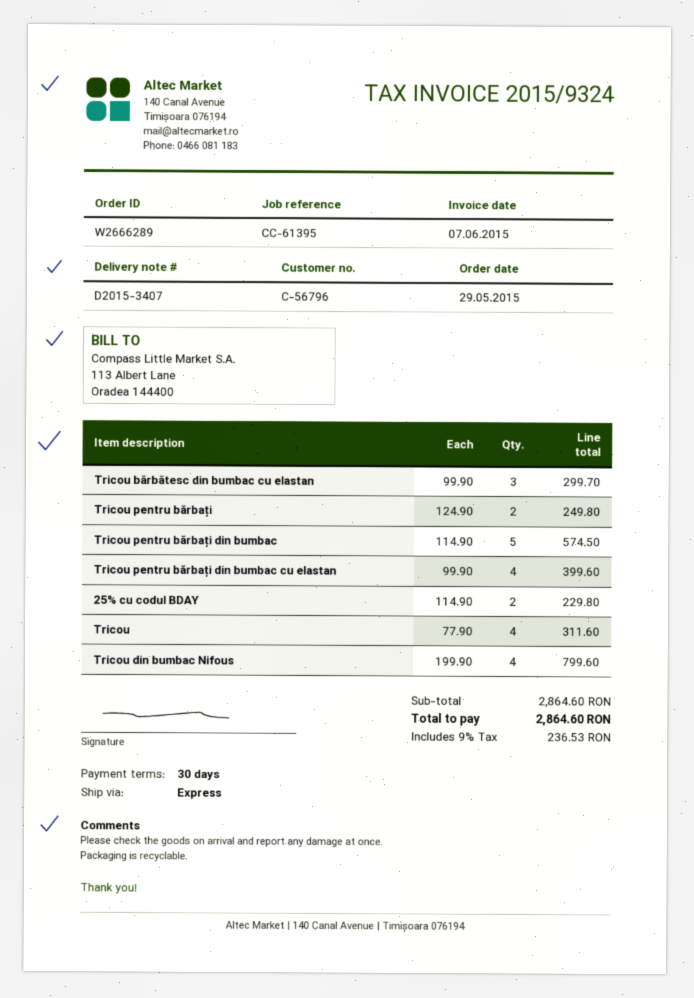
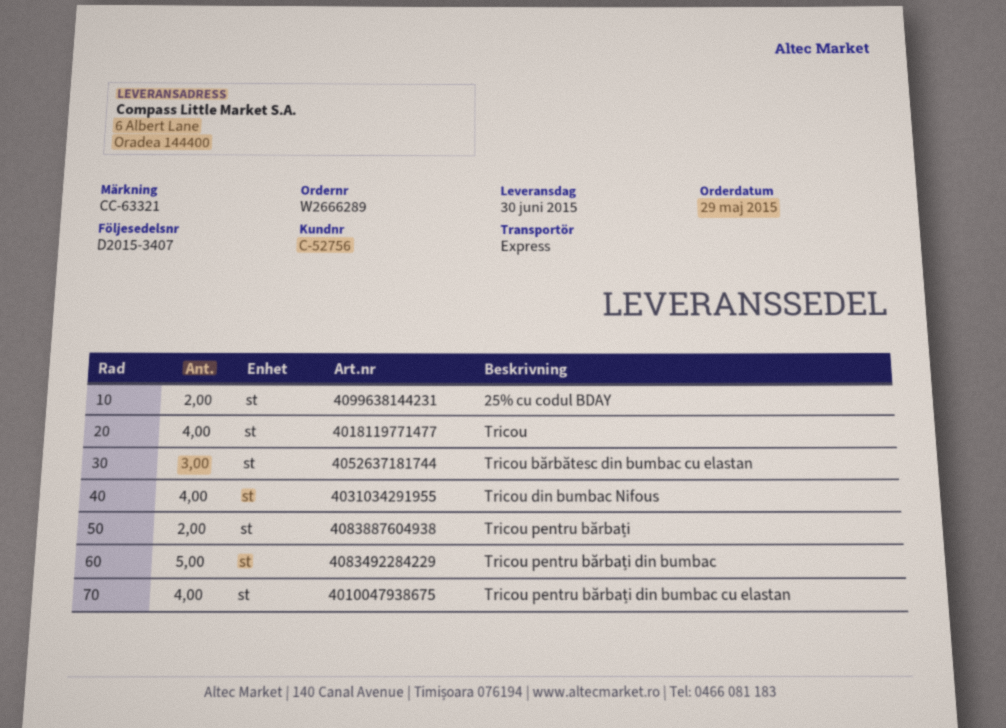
customer number: C-56796 -> C-52756
reference: CC-61395 -> CC-63321

